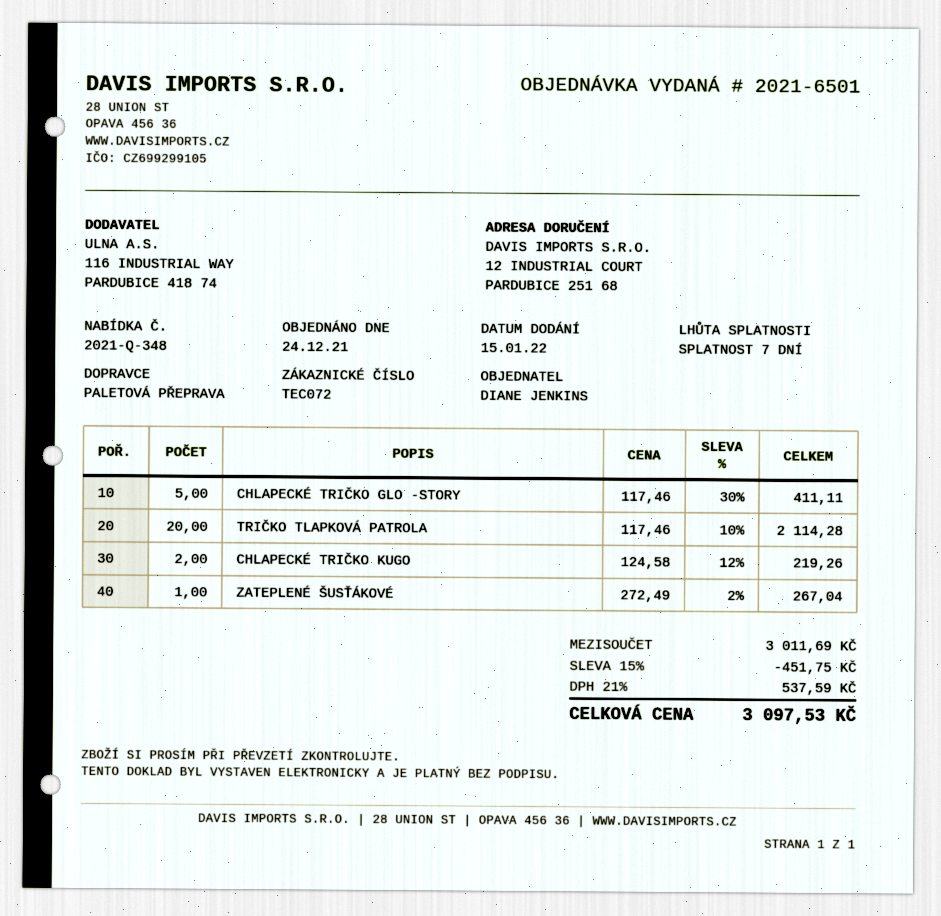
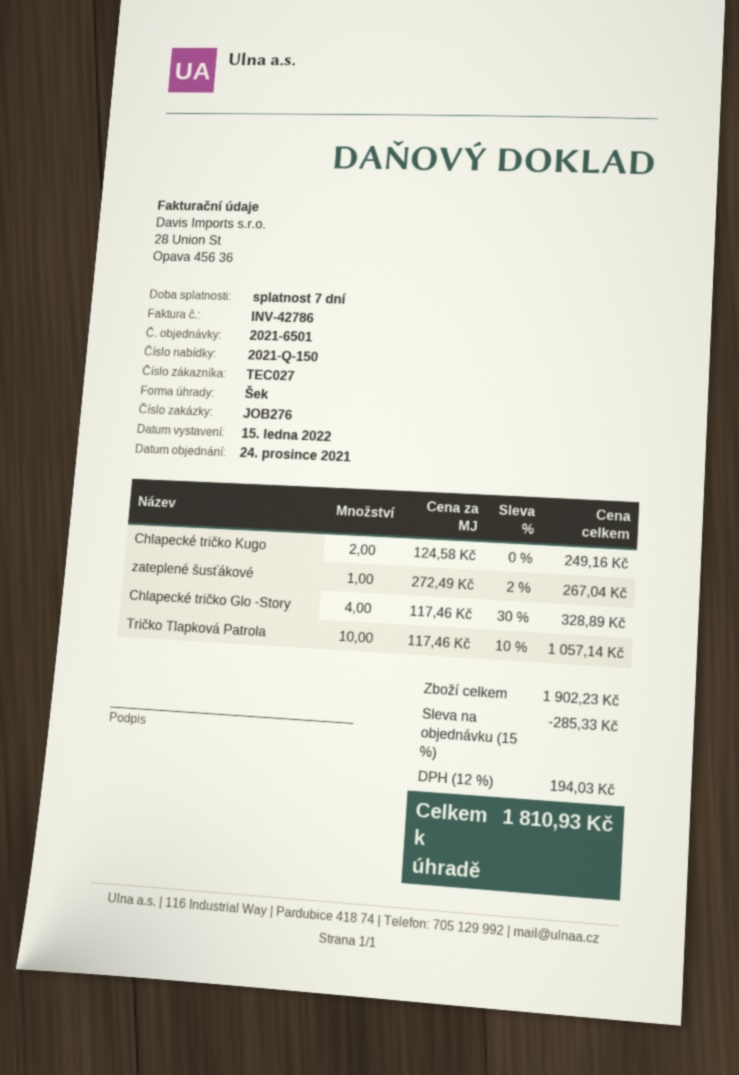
quote number: 2021-Q-348 -> 2021-Q-150
customer number: TEC072 -> TEC027
CHLAPECKÉ TRIČKO GLO -STORY: 5 x 117.46 - 30% = 411.11 -> 4 x 117.46 - 30% = 328.89
TRIČKO TLAPKOVÁ PATROLA: 20 x 117.46 - 10% = 2114.28 -> 10 x 117.46 - 10% = 1057.14
CHLAPECKÉ TRIČKO KUGO: 2 x 124.58 - 12% = 219.26 -> 2 x 124.58 = 249.16
subtotal: 3011.69 -> 1902.23
discount: 15% = 451.75 -> 15% = 285.33
tax: 21% = 537.59 -> 12% = 194.03
total: 3097.53 -> 1810.93

